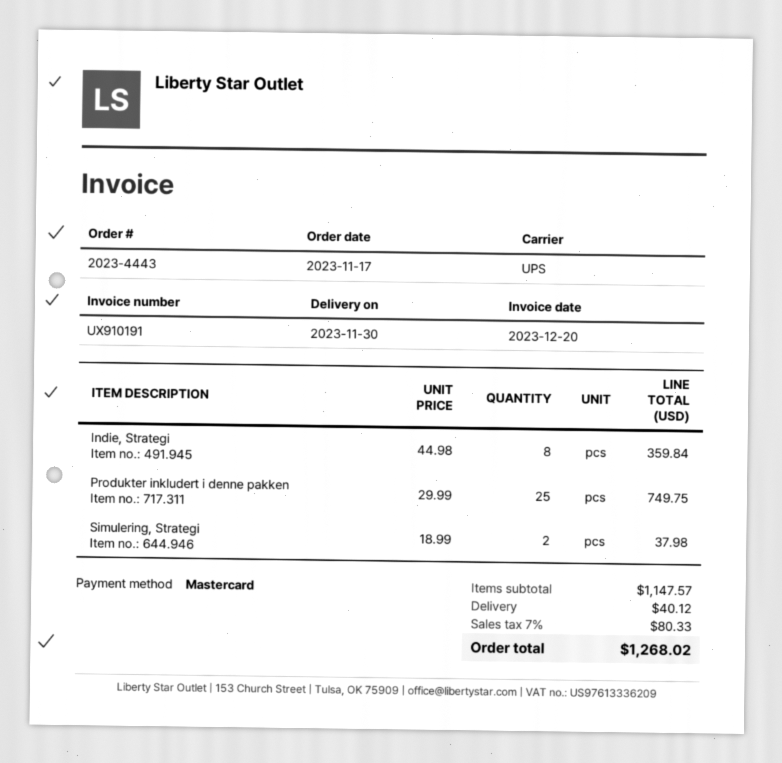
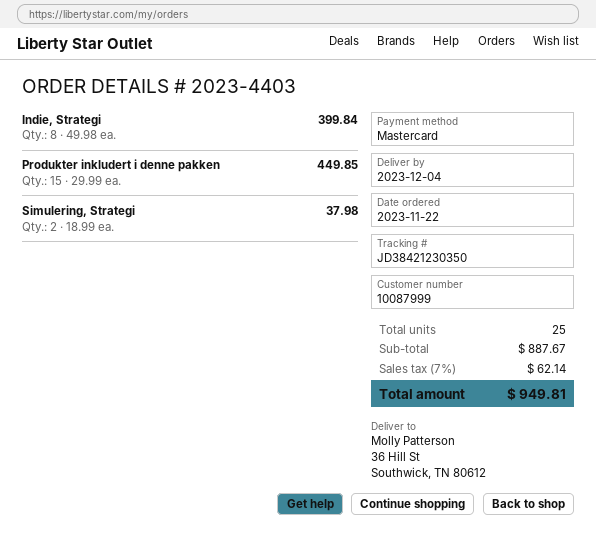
order number: 2023-4443 -> 2023-4403
order date: 2023-11-17 -> 2023-11-22
delivery date: 2023-11-30 -> 2023-12-04
Indie, Strategi: 8 x 44.98 = 359.84 -> 8 x 49.98 = 399.84
Produkter inkludert i denne pakken: 25 x 29.99 = 749.75 -> 15 x 29.99 = 449.85
subtotal: 1147.57 -> 887.67
shipping: 40.12 -> none
tax: 7% = 80.33 -> 7% = 62.14
total: 1268.02 -> 949.81

